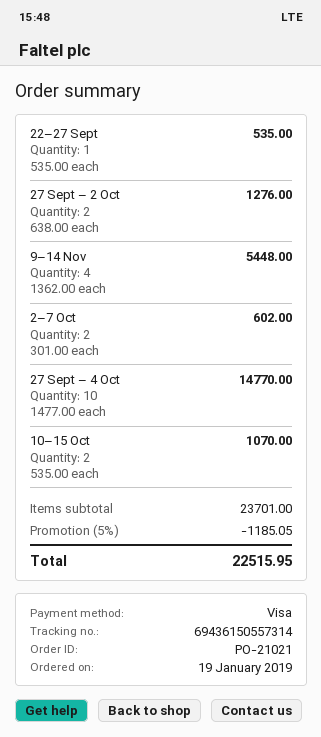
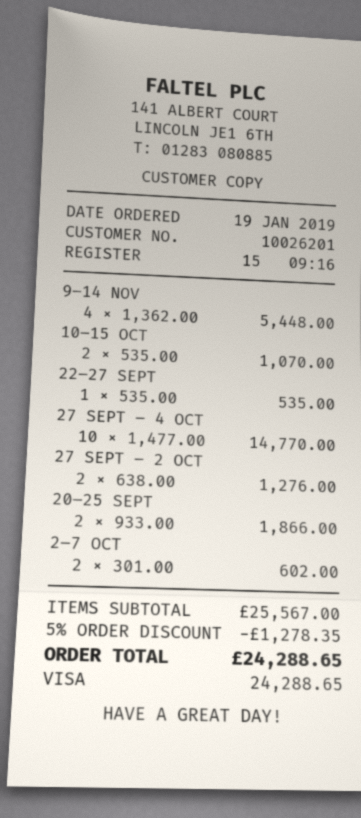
20–25 SEPT: none -> 2 x 933.00 = 1866.00
subtotal: 23701.00 -> 25567.00
discount: 5% = 1185.05 -> 5% = 1278.35
total: 22515.95 -> 24288.65

